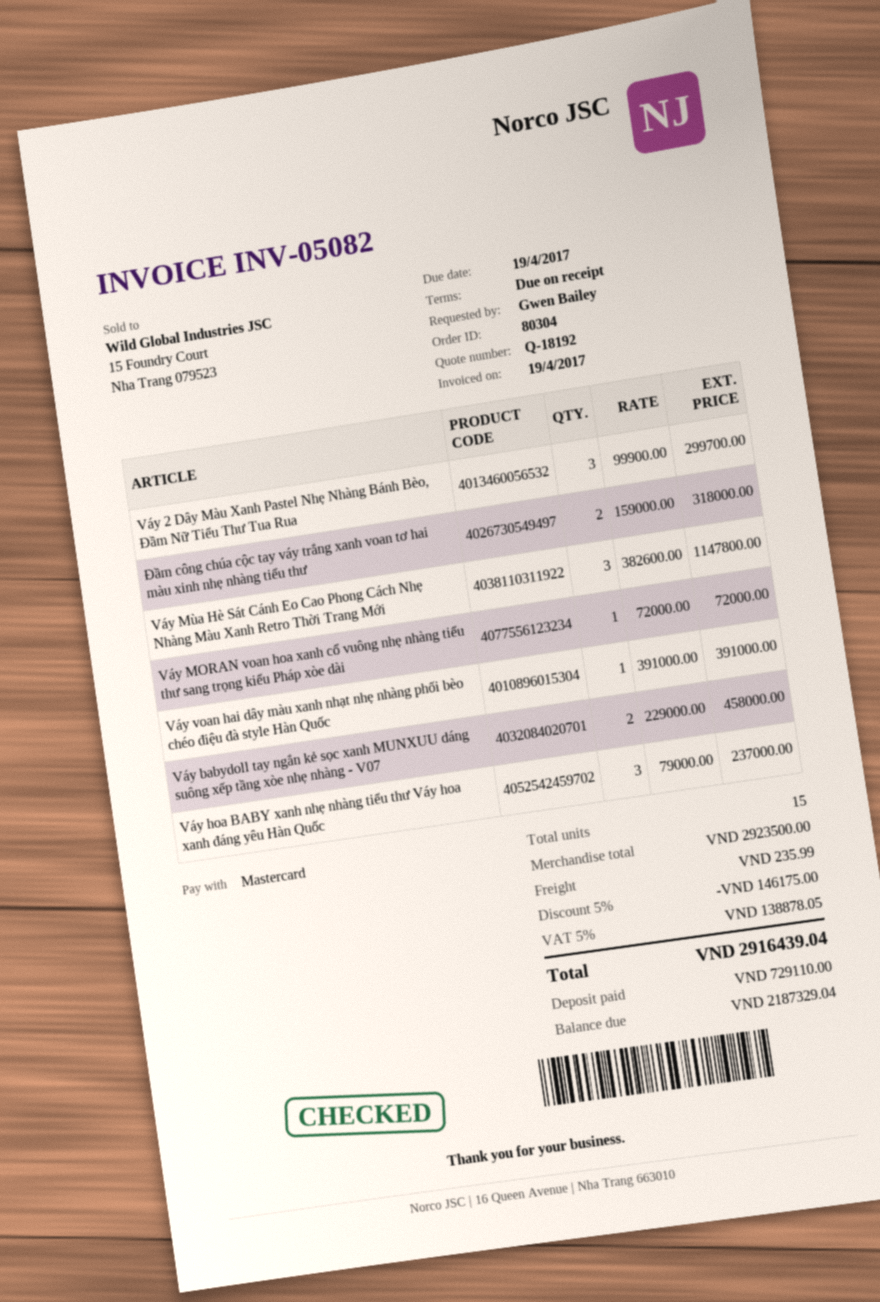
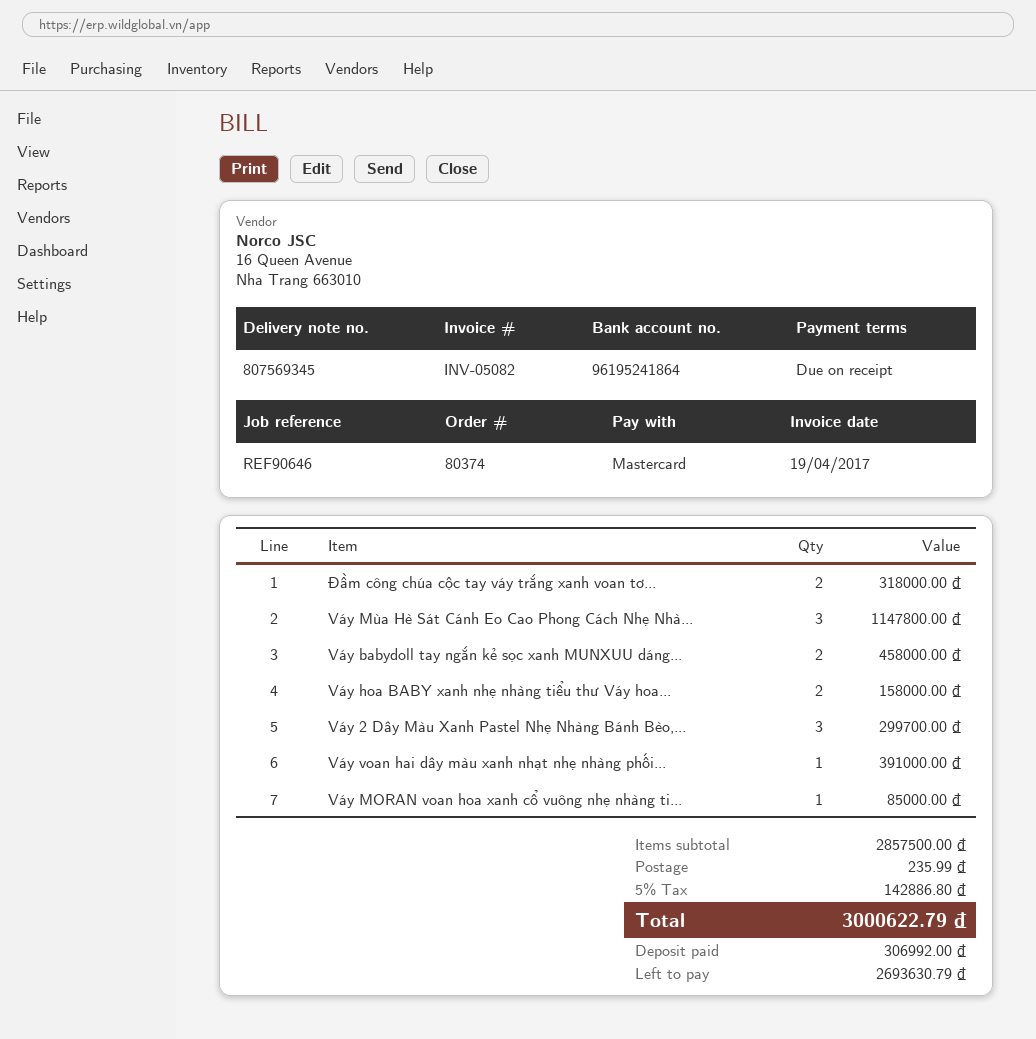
order number: 80304 -> 80374
Váy MORAN voan hoa xanh cổ vuông nhẹ nhàng tiểu thư sang trọng kiểu Pháp xòe dài: 1 for 72000.00 -> 1 for 85000.00
Váy hoa BABY xanh nhẹ nhàng tiểu thư Váy hoa xanh đáng yêu Hàn Quốc: 3 for 237000.00 -> 2 for 158000.00
subtotal: 2923500.00 -> 2857500.00
discount: 5% = 146175.00 -> none
tax: 5% = 138878.05 -> 5% = 142886.80
total: 2916439.04 -> 3000622.79
deposit: 729110.00 -> 306992.00
balance: 2187329.04 -> 2693630.79

